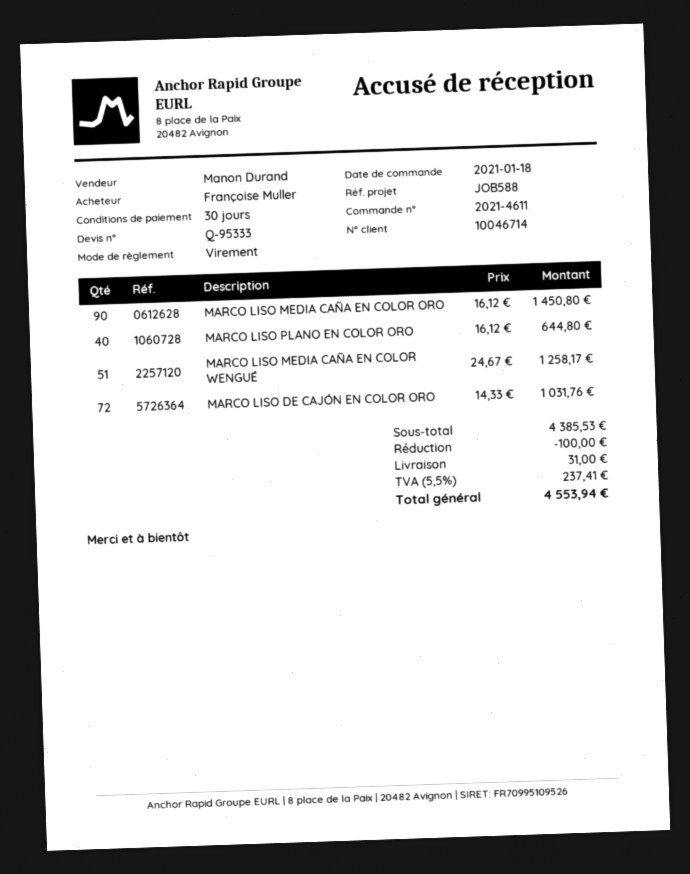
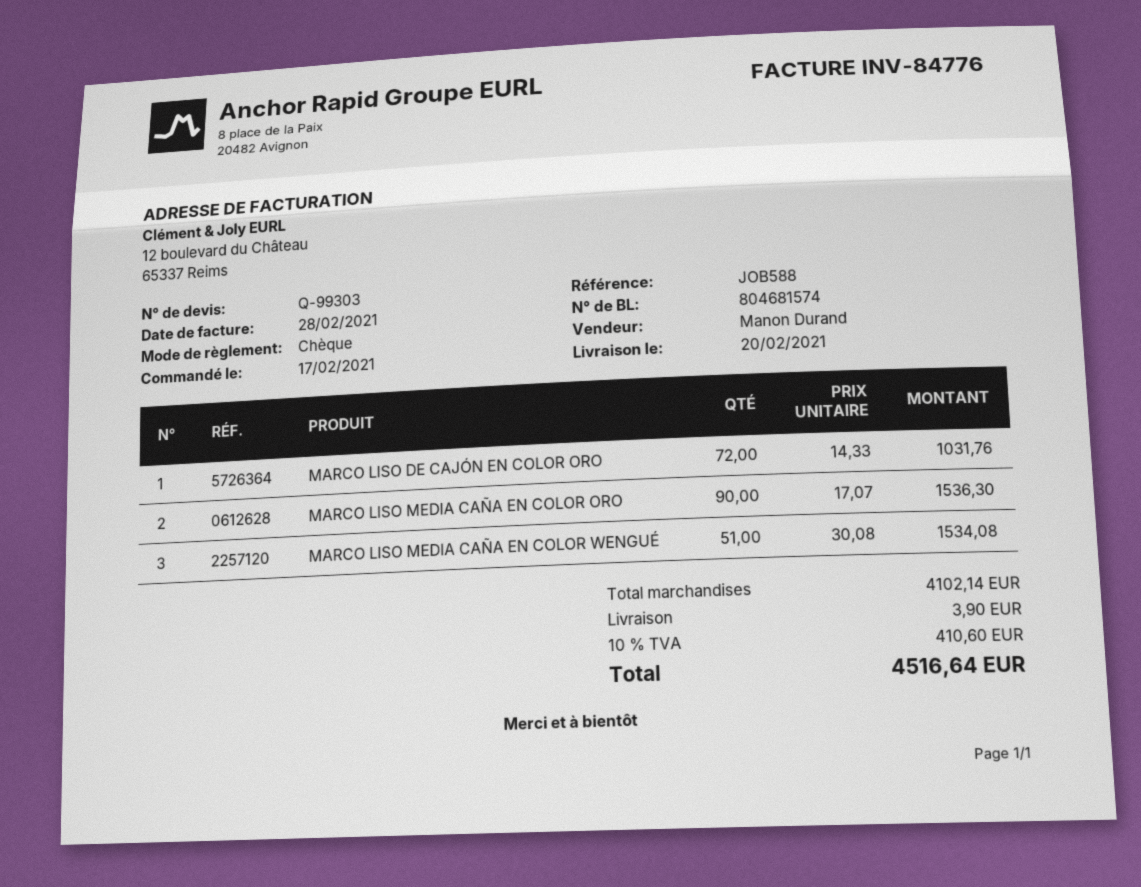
quote number: Q-95333 -> Q-99303
order date: 2021-01-18 -> 2021-02-17
payment method: bank transfer -> cheque
MARCO LISO MEDIA CAÑA EN COLOR ORO: 90 x 16.12 = 1450.80 -> 90 x 17.07 = 1536.30
MARCO LISO PLANO EN COLOR ORO: 40 x 16.12 = 644.80 -> none
MARCO LISO MEDIA CAÑA EN COLOR WENGUÉ: 51 x 24.67 = 1258.17 -> 51 x 30.08 = 1534.08
subtotal: 4385.53 -> 4102.14
discount: 100.00 -> none
shipping: 31.00 -> 3.90
tax: 5.5% = 237.41 -> 10% = 410.60
total: 4553.94 -> 4516.64

